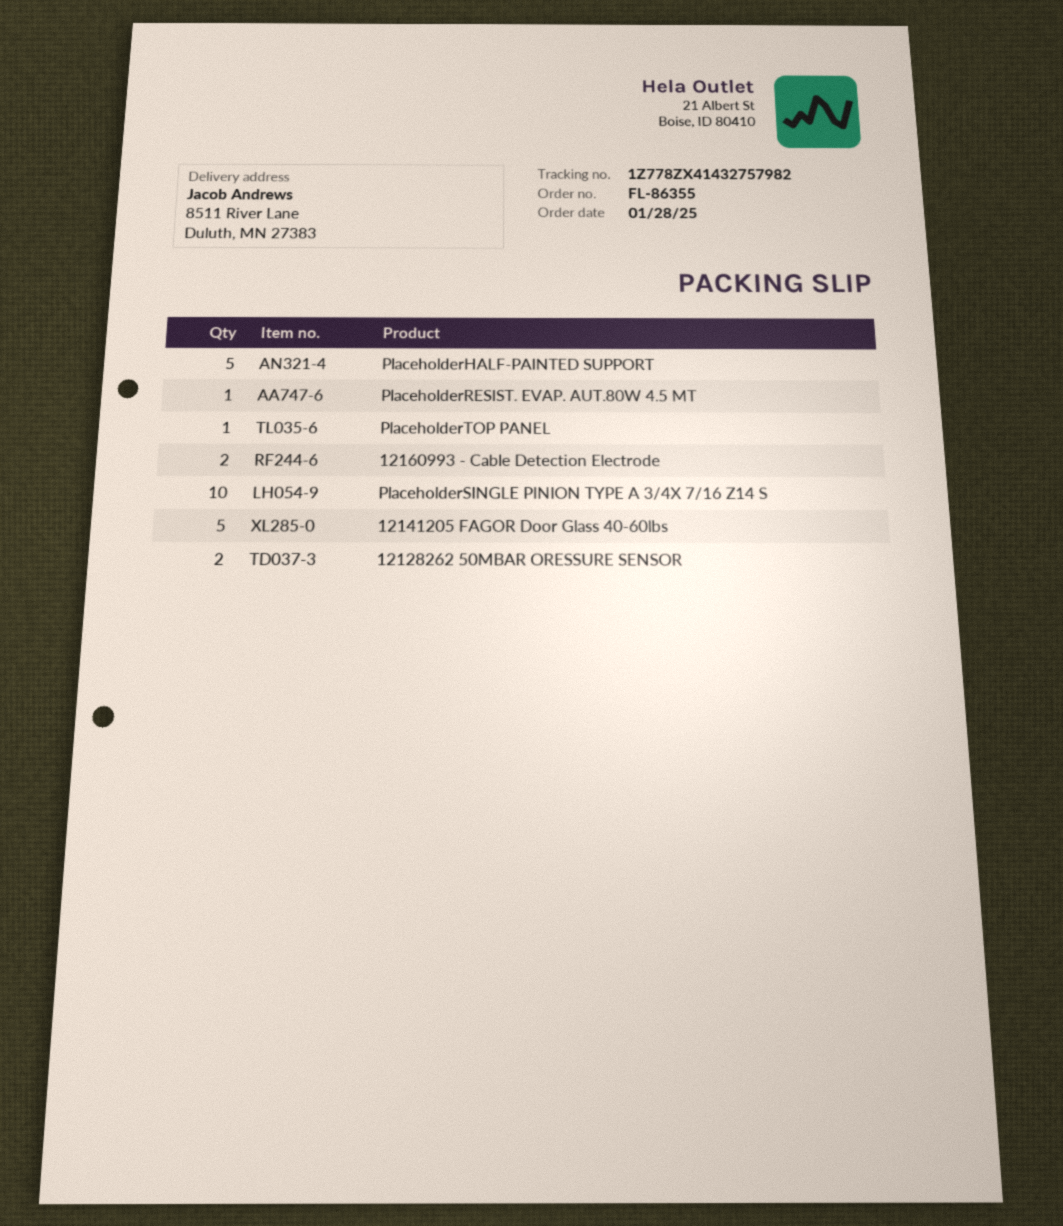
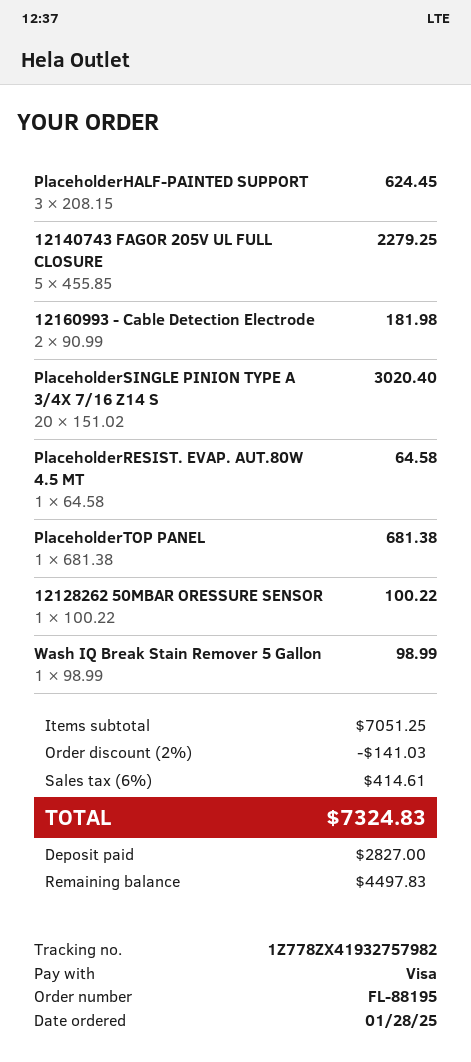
order number: FL-86355 -> FL-88195
tracking number: 1Z778ZX41432757982 -> 1Z778ZX41932757982
PlaceholderHALF-PAINTED SUPPORT: 5 -> 3
PlaceholderSINGLE PINION TYPE A 3/4X 7/16 Z14 S: 10 -> 20
12141205 FAGOR Door Glass 40-60lbs: 5 -> none
12128262 50MBAR ORESSURE SENSOR: 2 -> 1
12140743 FAGOR 205V UL FULL CLOSURE: none -> 5
Wash IQ Break Stain Remover 5 Gallon: none -> 1

